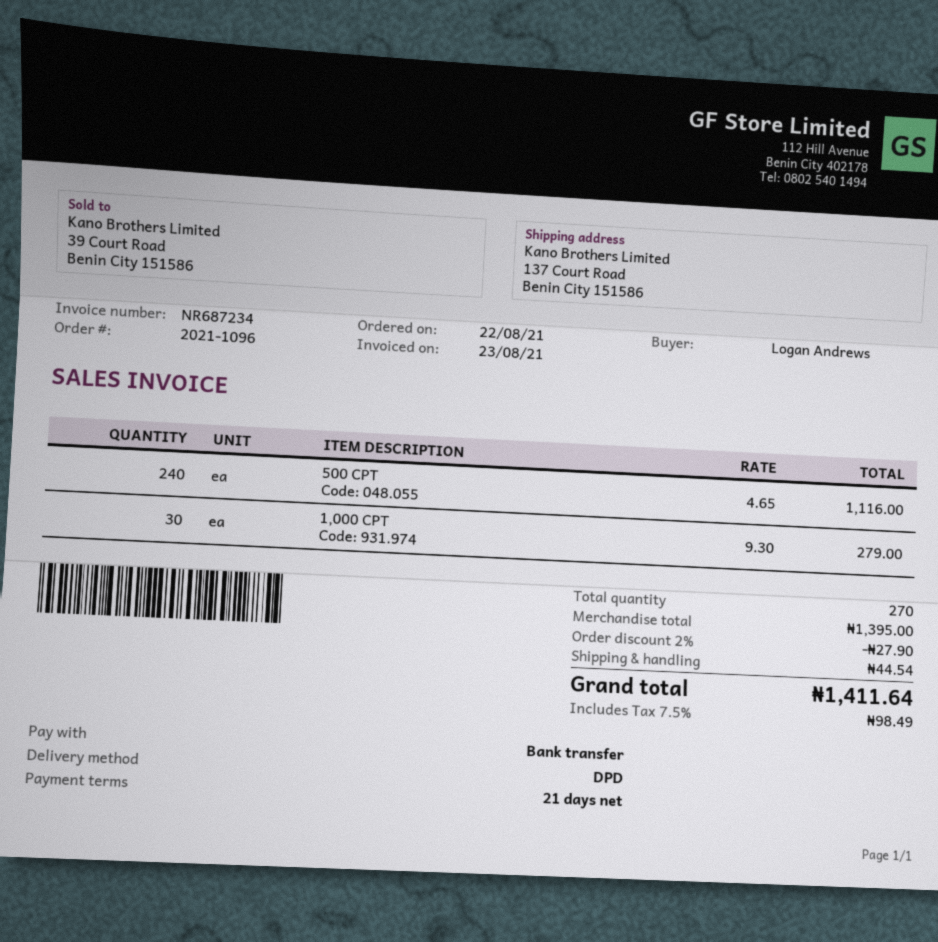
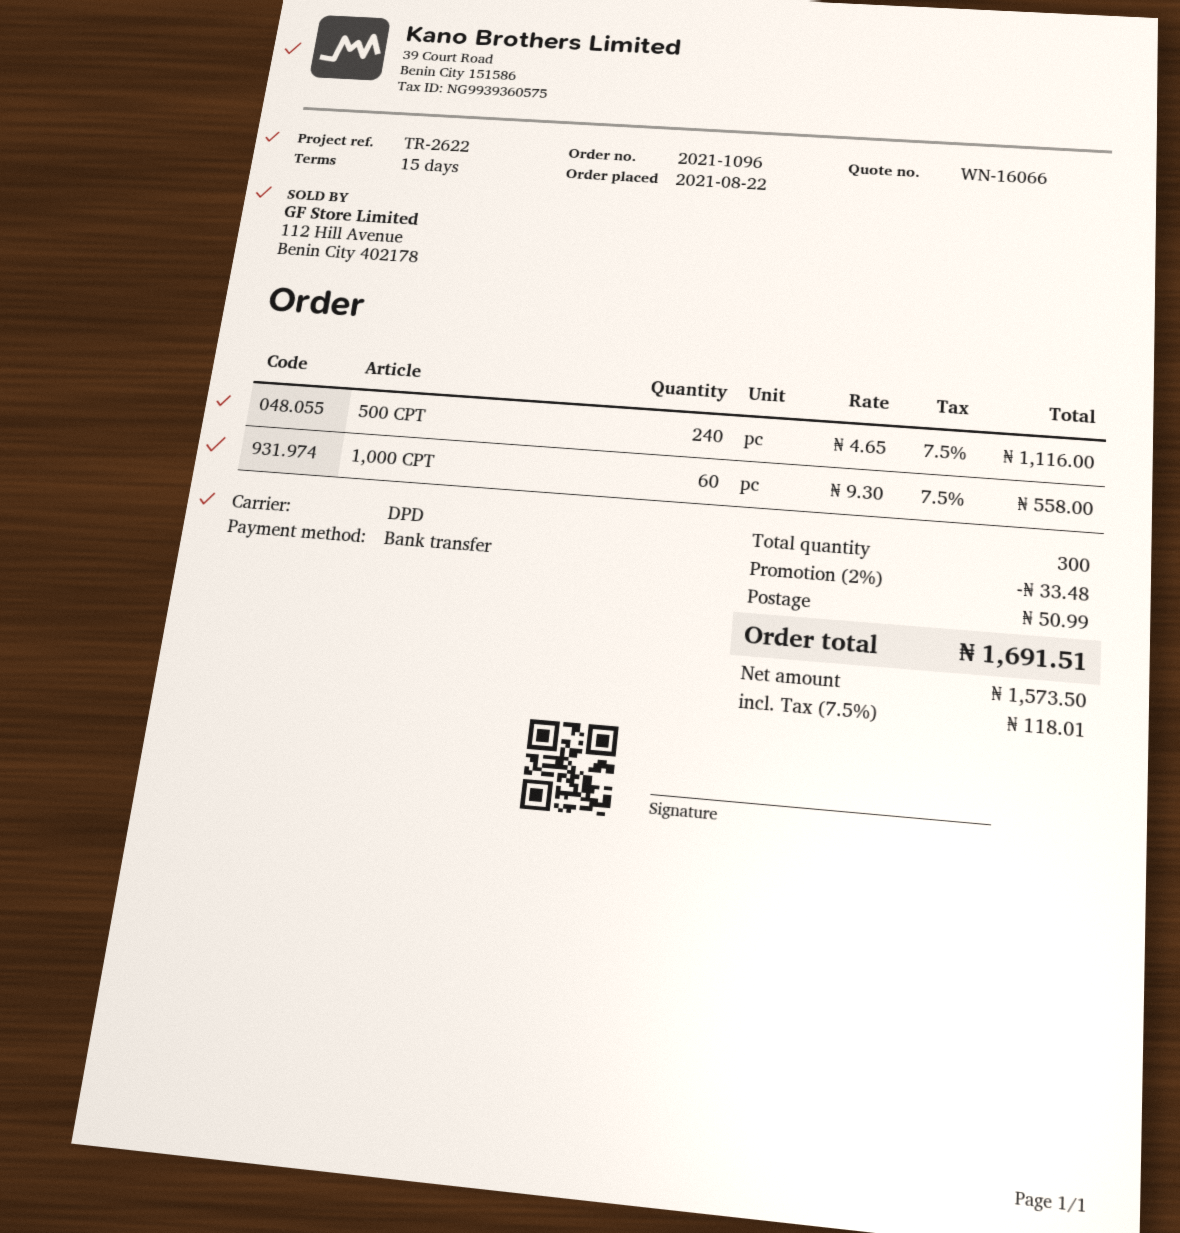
payment terms: 21 days -> 15 days
1,000 CPT: 30 x 9.30 = 279.00 -> 60 x 9.30 = 558.00
total quantity: 270 -> 300
discount: 2% = 27.90 -> 2% = 33.48
shipping: 44.54 -> 50.99
tax: 7.5% = 98.49 -> 7.5% = 118.01
total: 1411.64 -> 1691.51

